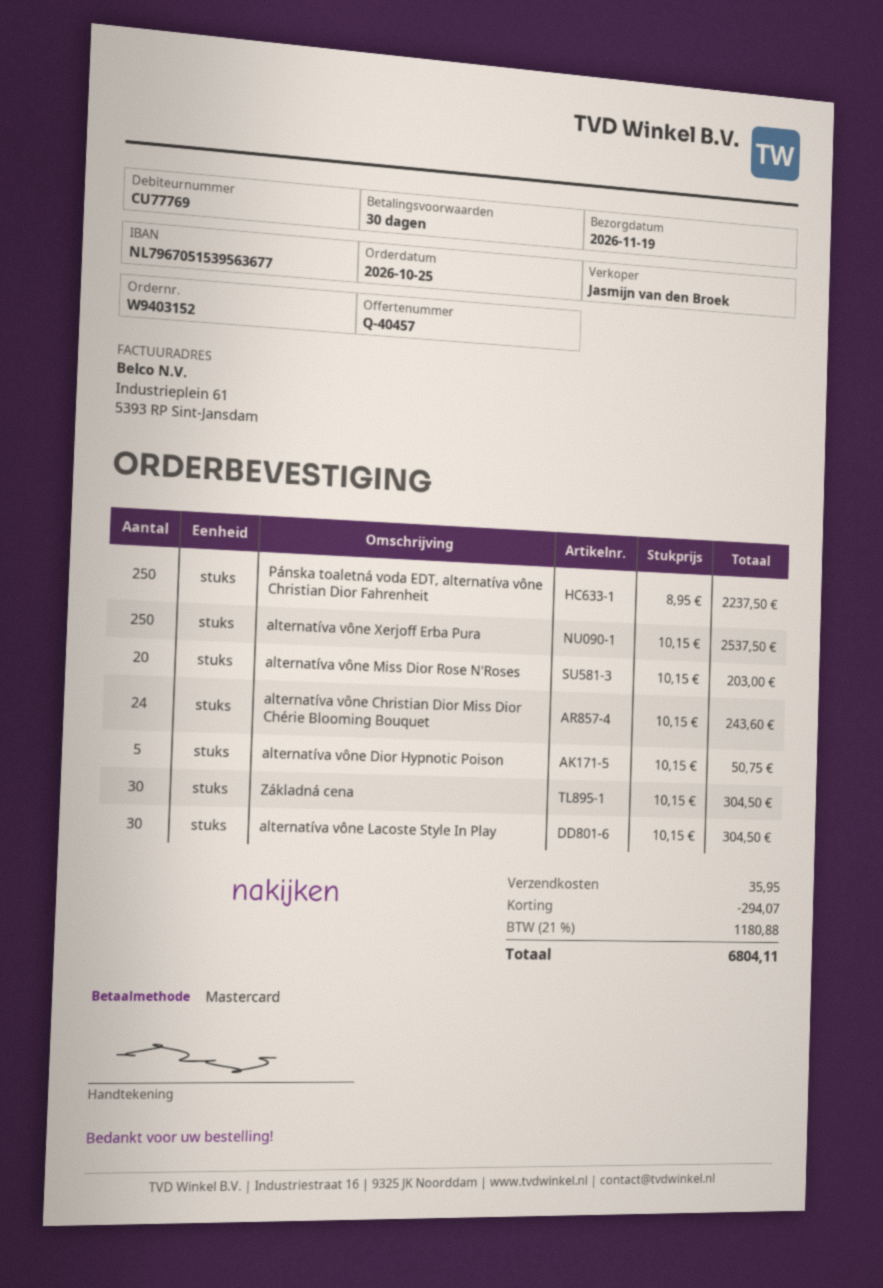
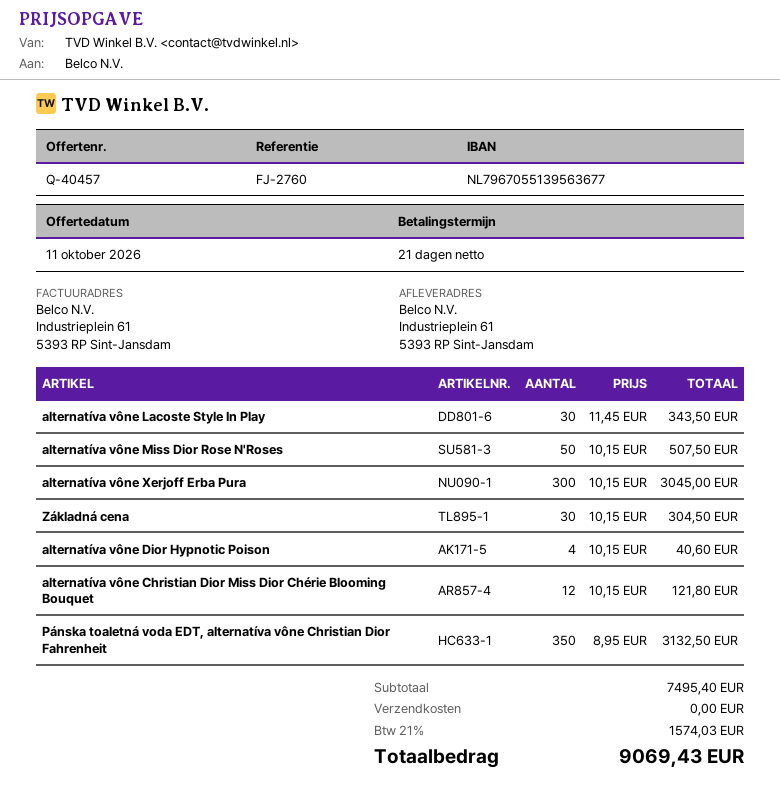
payment terms: 30 days -> 21 days
bank account: NL7967051539563677 -> NL7967055139563677
Pánska toaletná voda EDT, alternatíva vône Christian Dior Fahrenheit: 250 x 8.95 = 2237.50 -> 350 x 8.95 = 3132.50
alternatíva vône Xerjoff Erba Pura: 250 x 10.15 = 2537.50 -> 300 x 10.15 = 3045.00
alternatíva vône Miss Dior Rose N'Roses: 20 x 10.15 = 203.00 -> 50 x 10.15 = 507.50
alternatíva vône Christian Dior Miss Dior Chérie Blooming Bouquet: 24 x 10.15 = 243.60 -> 12 x 10.15 = 121.80
alternatíva vône Dior Hypnotic Poison: 5 x 10.15 = 50.75 -> 4 x 10.15 = 40.60
alternatíva vône Lacoste Style In Play: 30 x 10.15 = 304.50 -> 30 x 11.45 = 343.50
discount: 294.07 -> none
shipping: 35.95 -> 0.00
tax: 21% = 1180.88 -> 21% = 1574.03
total: 6804.11 -> 9069.43

